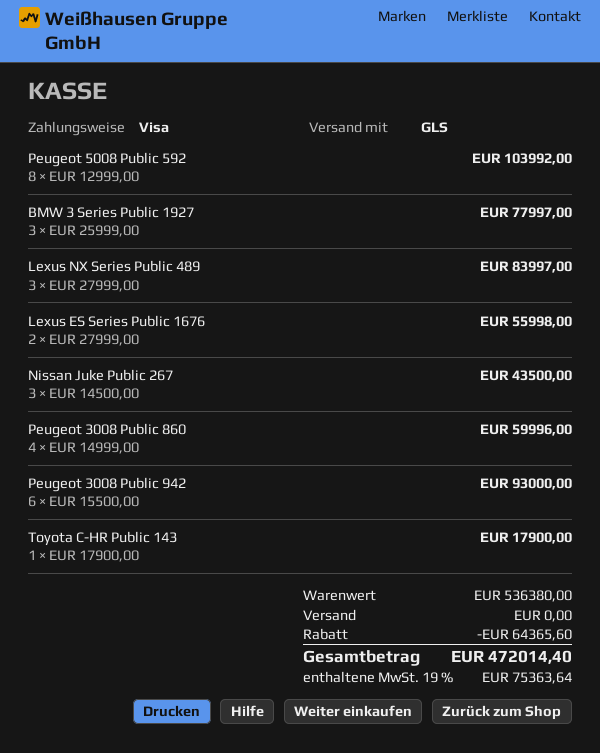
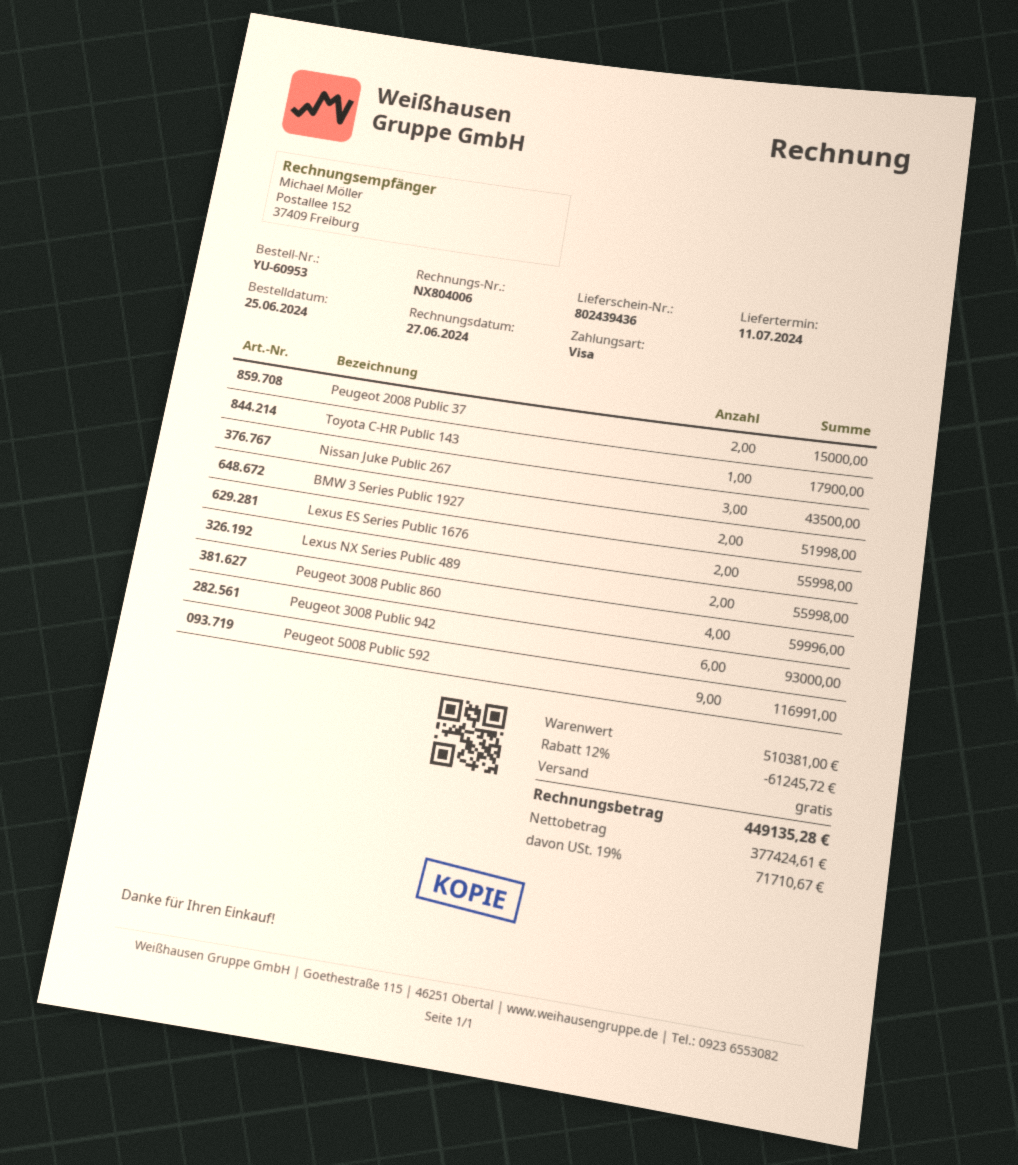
Peugeot 5008 Public 592: 8 for 103992.00 -> 9 for 116991.00
BMW 3 Series Public 1927: 3 for 77997.00 -> 2 for 51998.00
Lexus NX Series Public 489: 3 for 83997.00 -> 2 for 55998.00
Peugeot 2008 Public 37: none -> 2 for 15000.00
subtotal: 536380.00 -> 510381.00
discount: 64365.60 -> 61245.72
tax: 19% = 75363.64 -> 19% = 71710.67
total: 472014.40 -> 449135.28

